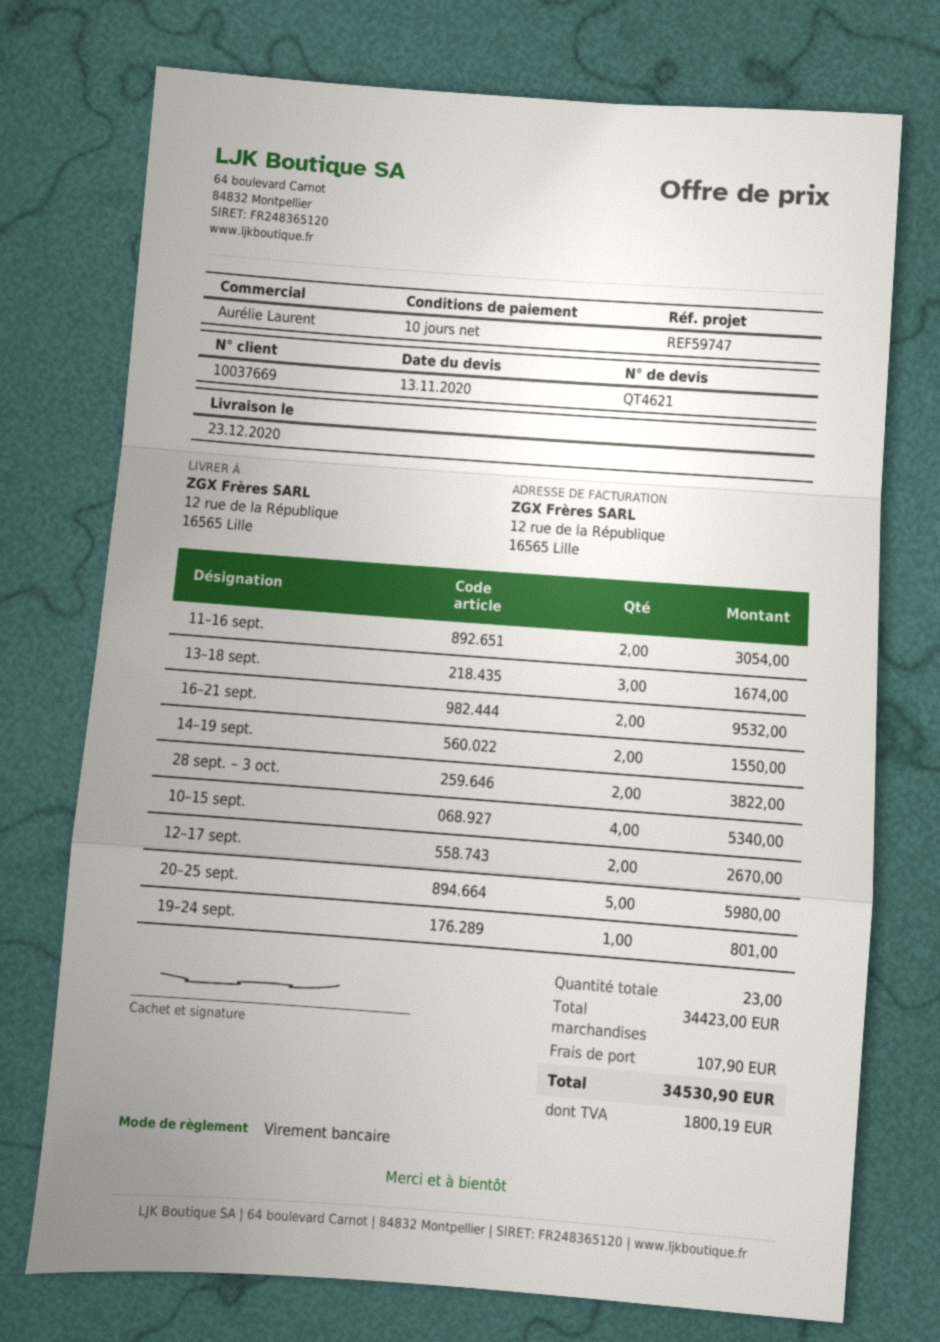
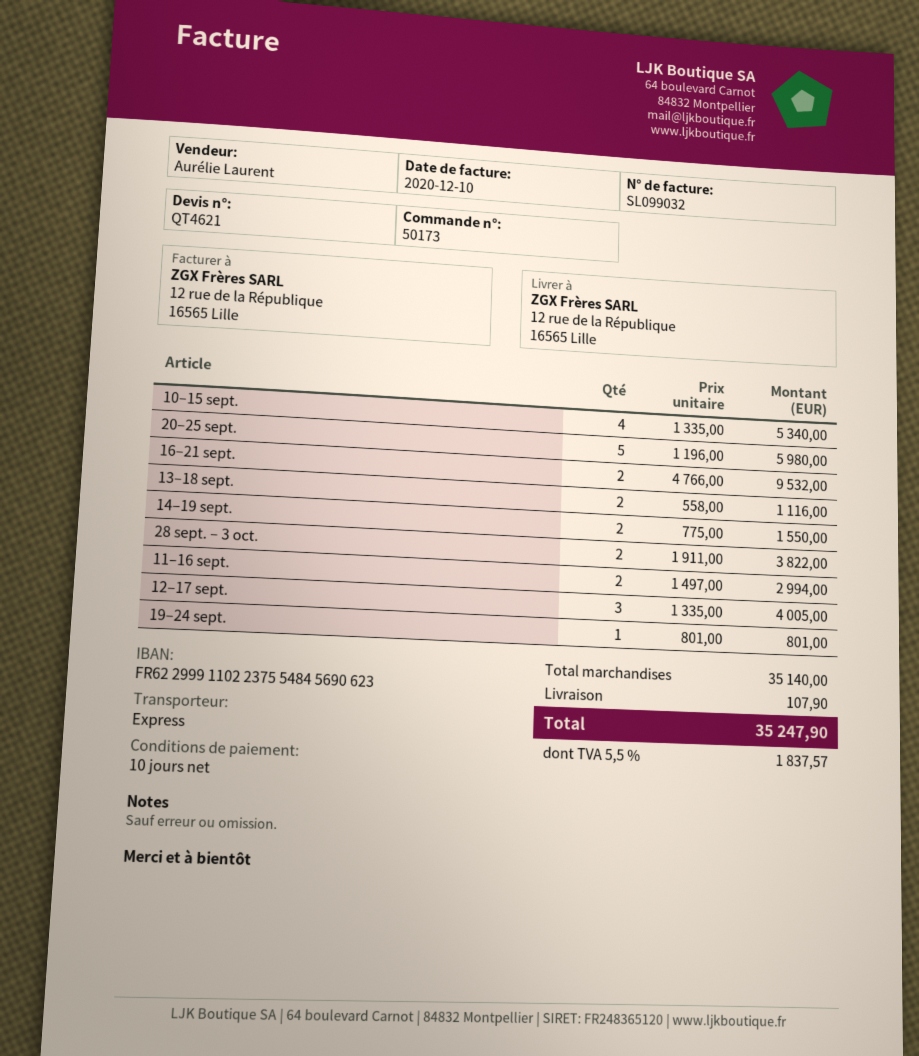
11–16 sept.: 2 for 3054.00 -> 2 for 2994.00
13–18 sept.: 3 for 1674.00 -> 2 for 1116.00
12–17 sept.: 2 for 2670.00 -> 3 for 4005.00
subtotal: 34423.00 -> 35140.00
tax: 1800.19 -> 1837.57
total: 34530.90 -> 35247.90

